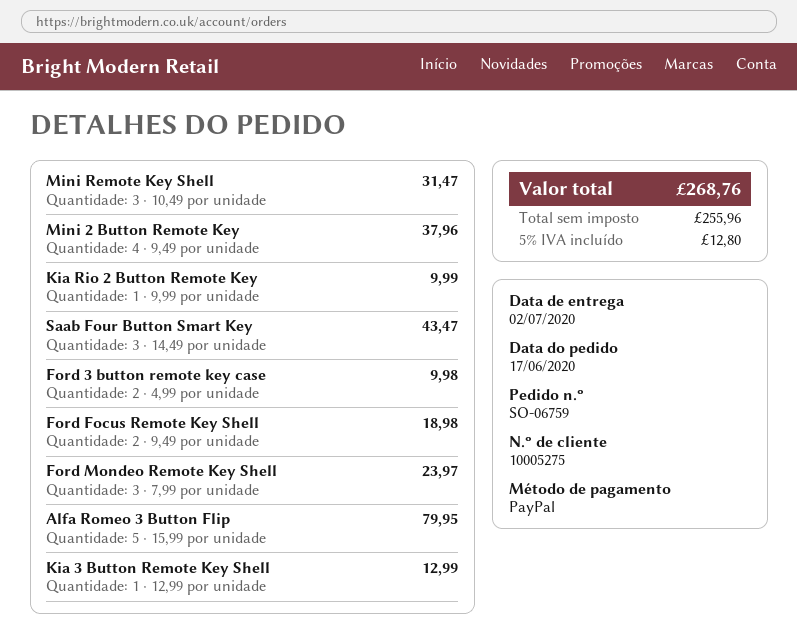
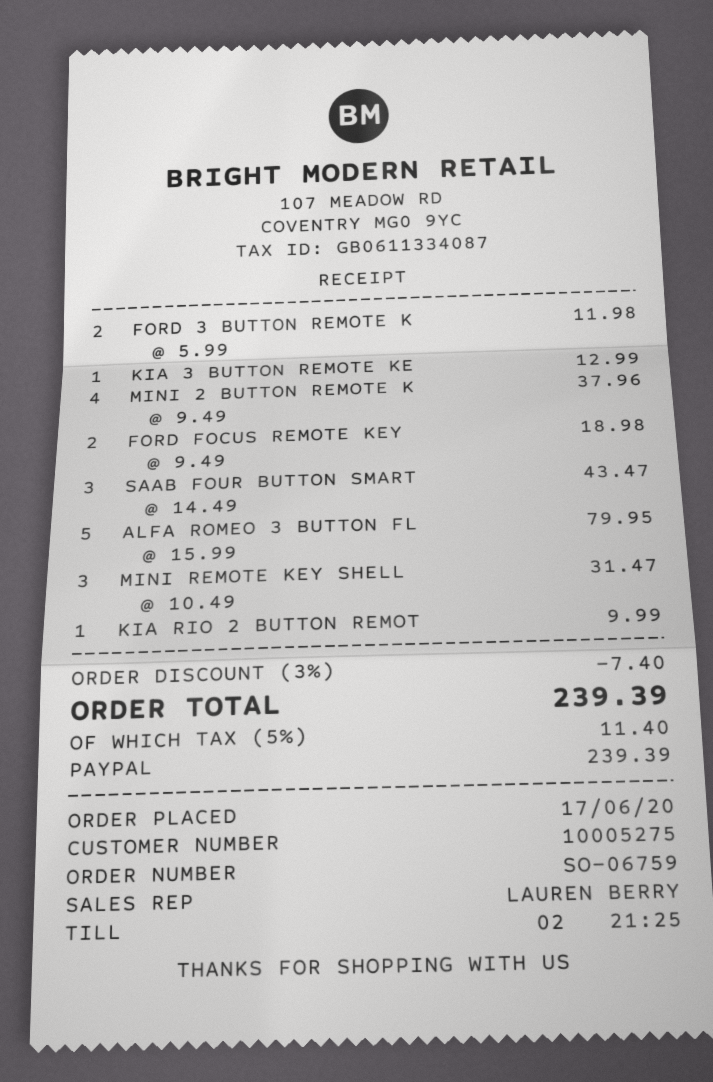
Ford 3 button remote key case: 2 x 4.99 = 9.98 -> 2 x 5.99 = 11.98
Ford Mondeo Remote Key Shell: 3 x 7.99 = 23.97 -> none
discount: none -> 3% = 7.40
tax: 5% = 12.80 -> 5% = 11.40
total: 268.76 -> 239.39

